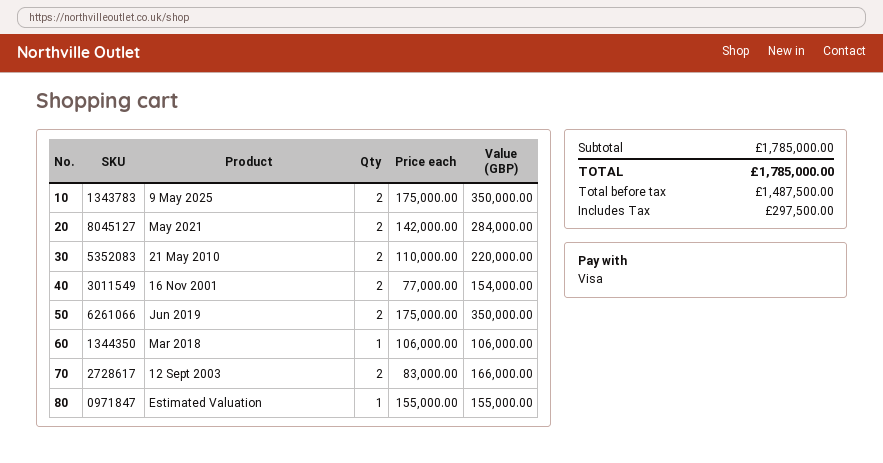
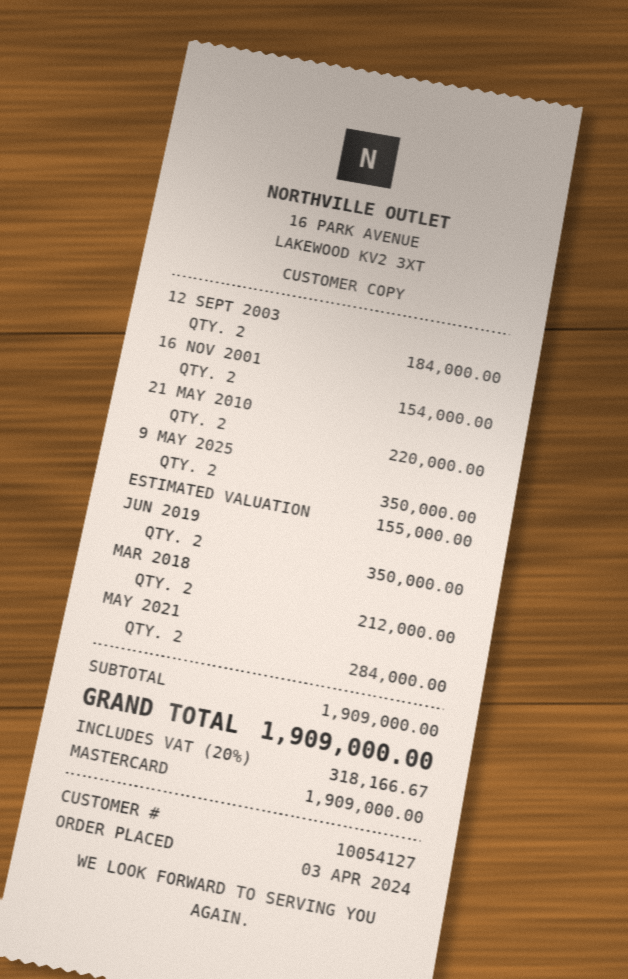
payment method: Visa -> Mastercard
Mar 2018: 1 for 106000.00 -> 2 for 212000.00
12 Sept 2003: 2 for 166000.00 -> 2 for 184000.00
subtotal: 1785000.00 -> 1909000.00
tax: 297500.00 -> 318166.67
total: 1785000.00 -> 1909000.00

